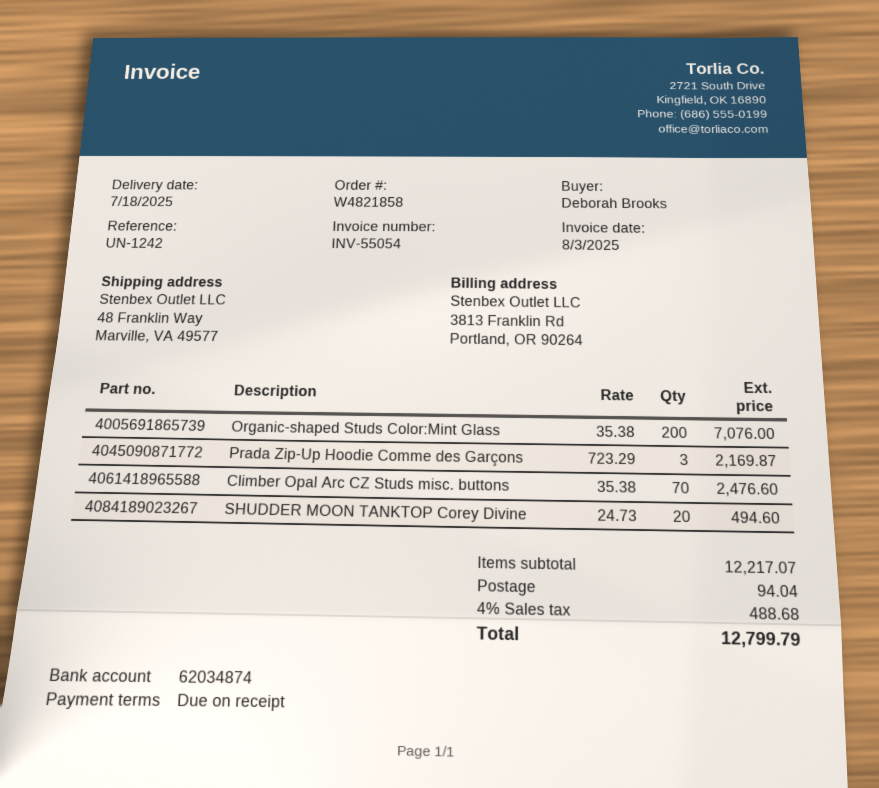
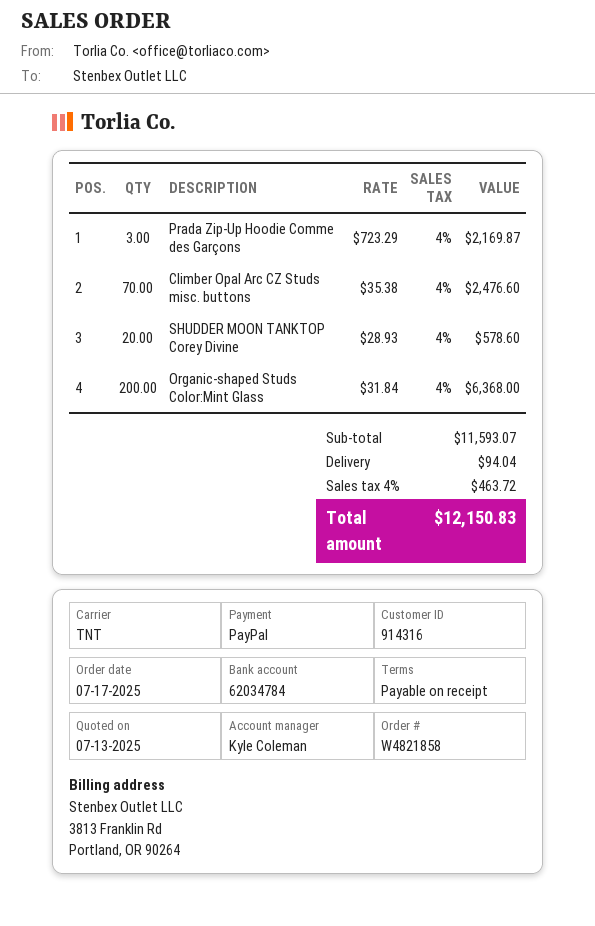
bank account: 62034874 -> 62034784
Organic-shaped Studs Color:Mint Glass: 200 x 35.38 = 7076.00 -> 200 x 31.84 = 6368.00
SHUDDER MOON TANKTOP Corey Divine: 20 x 24.73 = 494.60 -> 20 x 28.93 = 578.60
subtotal: 12217.07 -> 11593.07
tax: 4% = 488.68 -> 4% = 463.72
total: 12799.79 -> 12150.83

